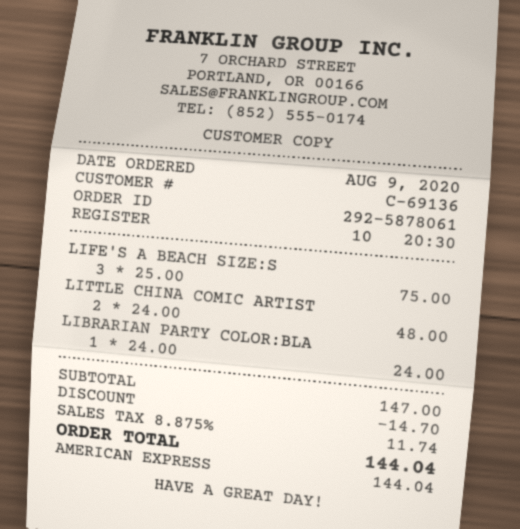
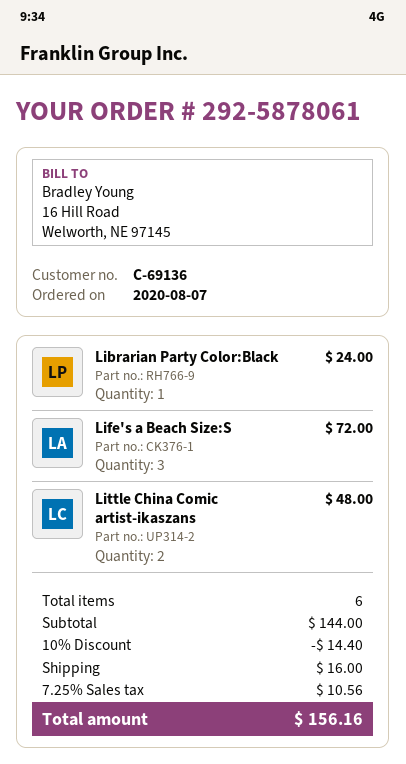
order date: 2020-08-09 -> 2020-08-07
LIFE'S A BEACH SIZE:S: 3 for 75.00 -> 3 for 72.00
subtotal: 147.00 -> 144.00
discount: 14.70 -> 14.40
shipping: none -> 16.00
tax: 8.875% = 11.74 -> 7.25% = 10.56
total: 144.04 -> 156.16

